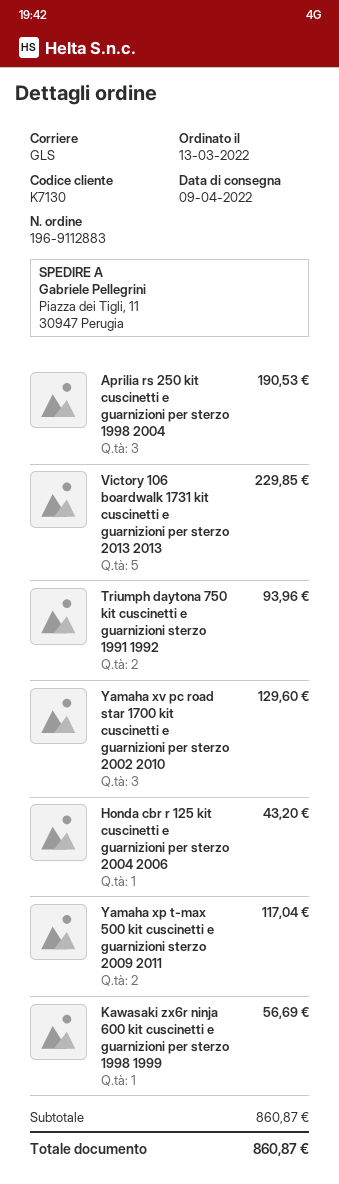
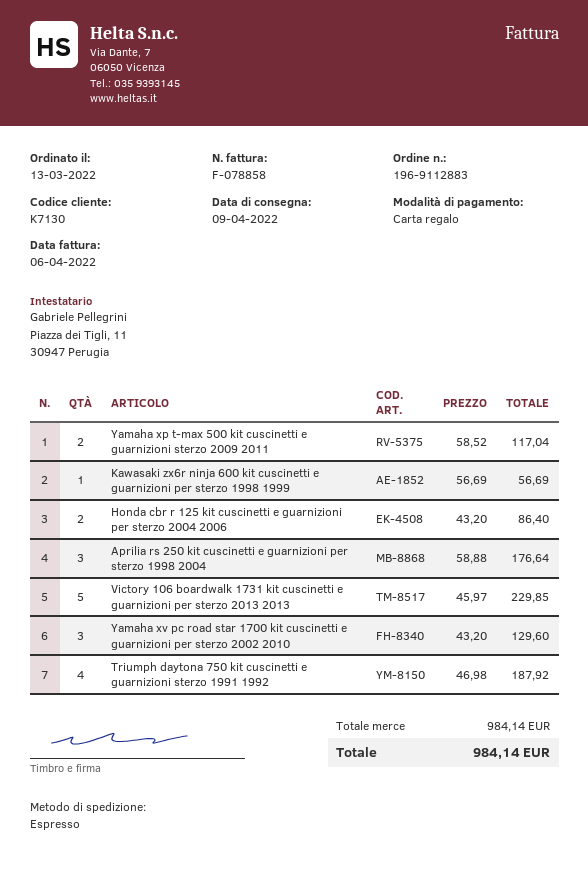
shipping method: GLS -> express
Aprilia rs 250 kit cuscinetti e guarnizioni per sterzo 1998 2004: 3 for 190.53 -> 3 for 176.64
Triumph daytona 750 kit cuscinetti e guarnizioni sterzo 1991 1992: 2 for 93.96 -> 4 for 187.92
Honda cbr r 125 kit cuscinetti e guarnizioni per sterzo 2004 2006: 1 for 43.20 -> 2 for 86.40
subtotal: 860.87 -> 984.14
total: 860.87 -> 984.14

